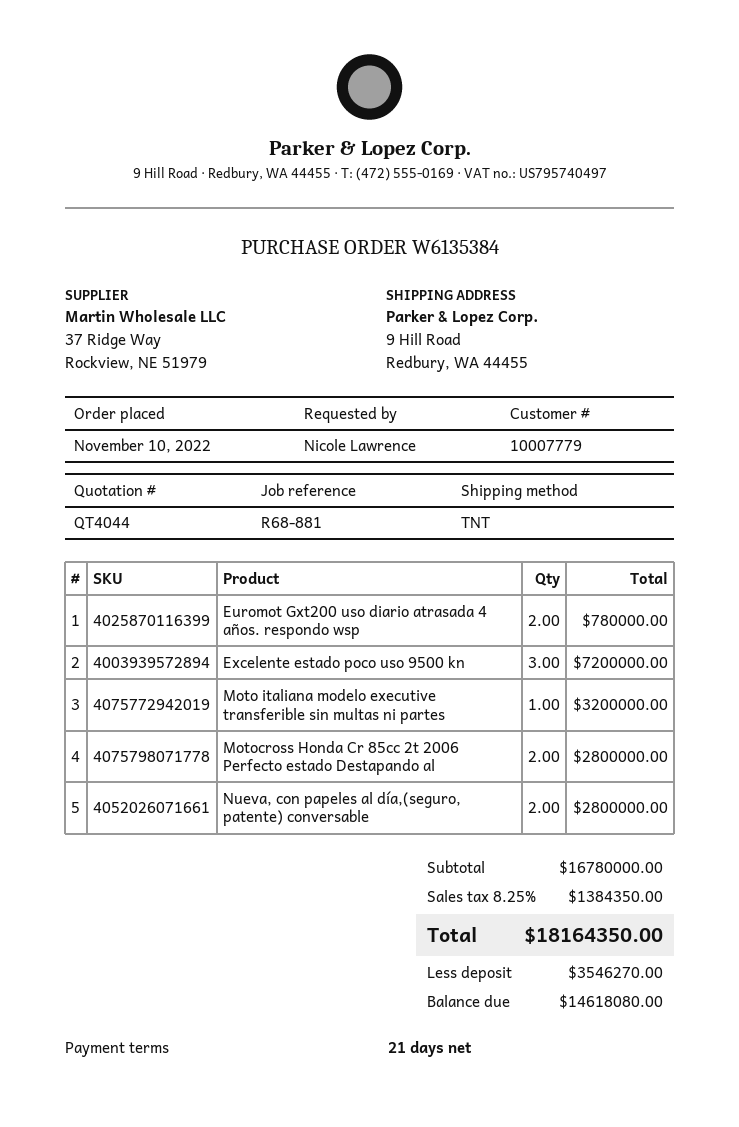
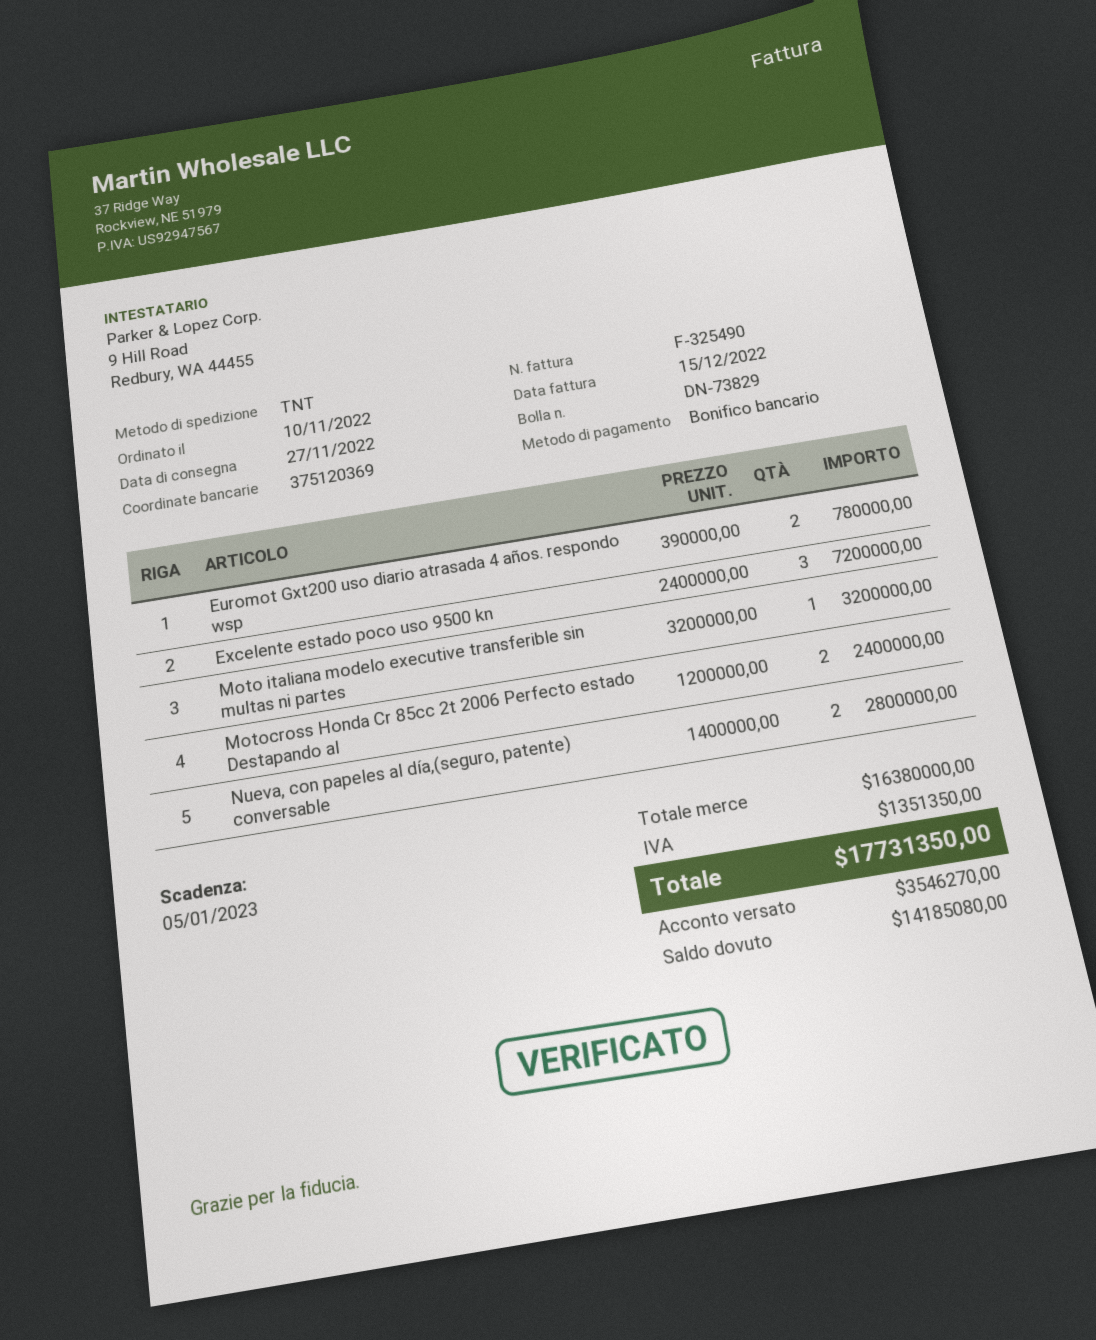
Motocross Honda Cr 85cc 2t 2006 Perfecto estado Destapando al: 2 for 2800000.00 -> 2 for 2400000.00
subtotal: 16780000.00 -> 16380000.00
tax: 1384350.00 -> 1351350.00
total: 18164350.00 -> 17731350.00
balance: 14618080.00 -> 14185080.00

